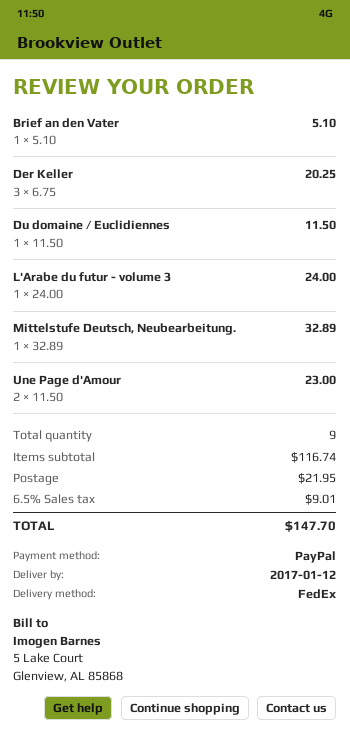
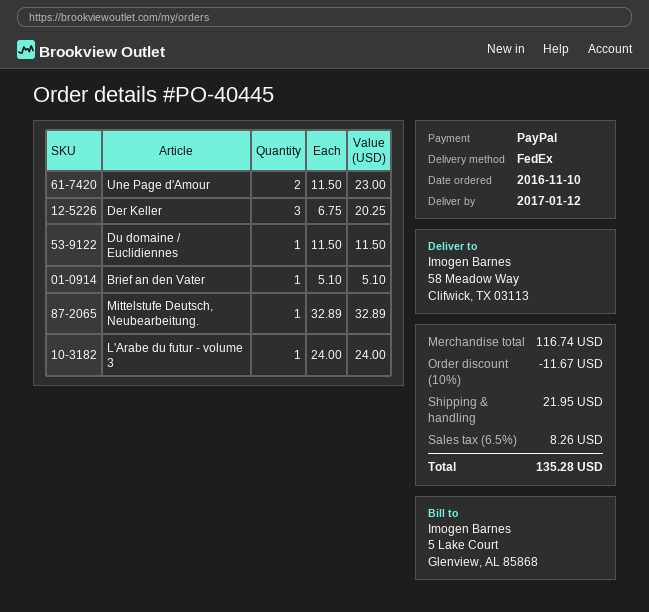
discount: none -> 10% = 11.67
tax: 6.5% = 9.01 -> 6.5% = 8.26
total: 147.70 -> 135.28

